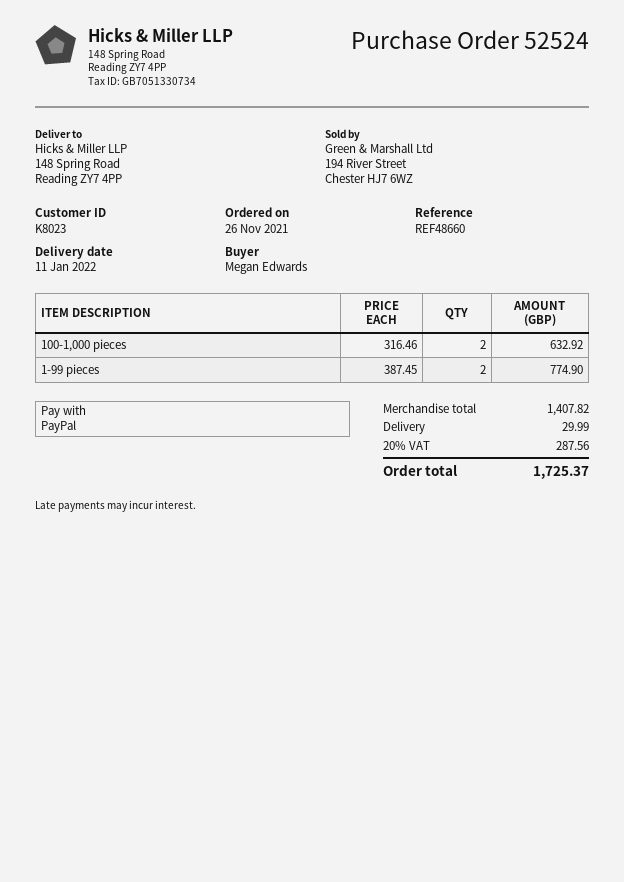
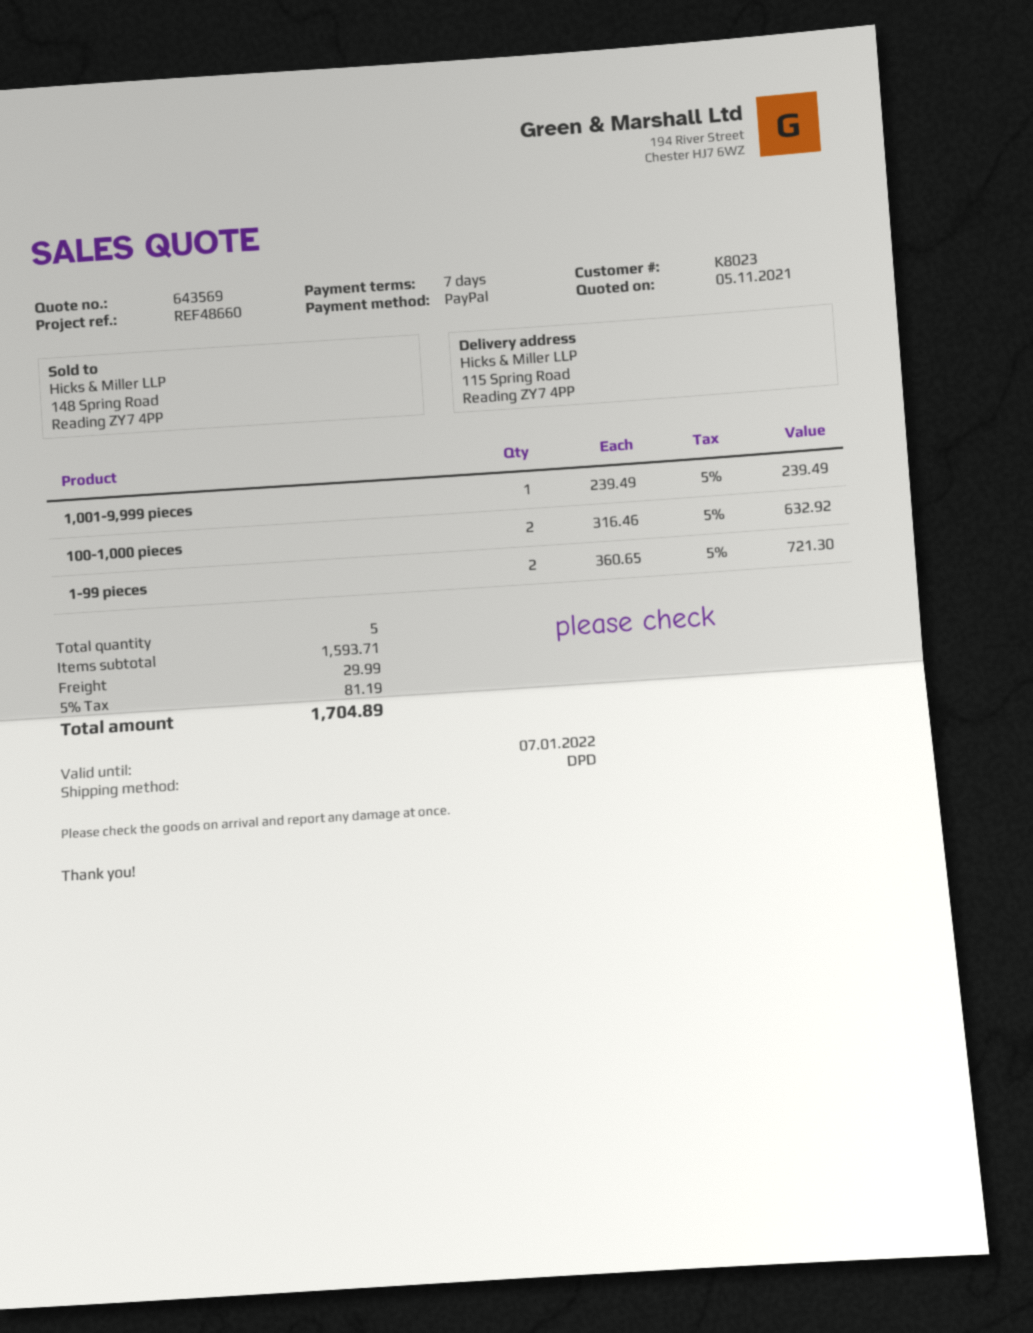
ship to: 148 Spring Road, Reading ZY7 4PP -> 115 Spring Road, Reading ZY7 4PP
1-99 pieces: 2 x 387.45 = 774.90 -> 2 x 360.65 = 721.30
1,001-9,999 pieces: none -> 1 x 239.49 = 239.49
subtotal: 1407.82 -> 1593.71
tax: 20% = 287.56 -> 5% = 81.19
total: 1725.37 -> 1704.89

